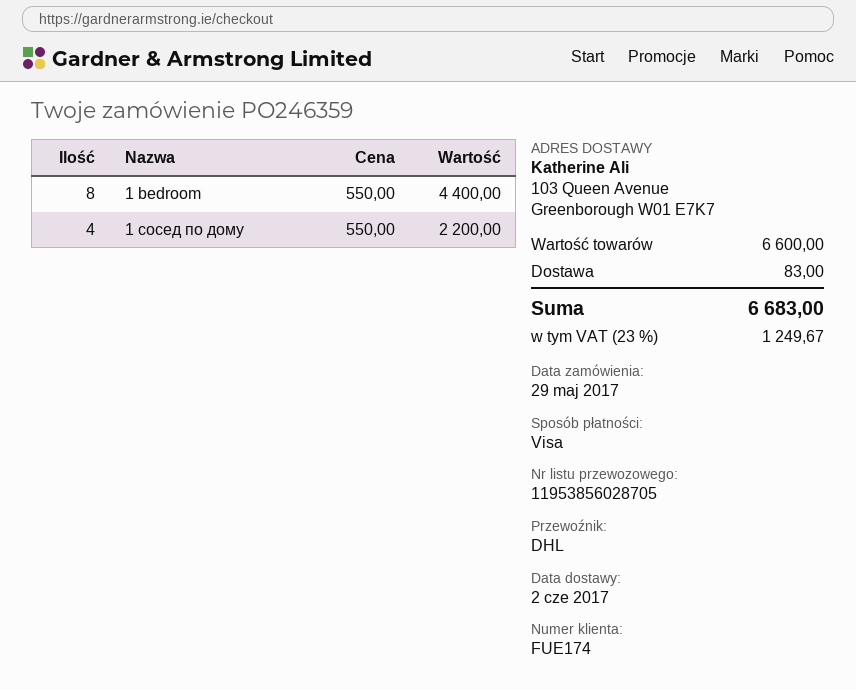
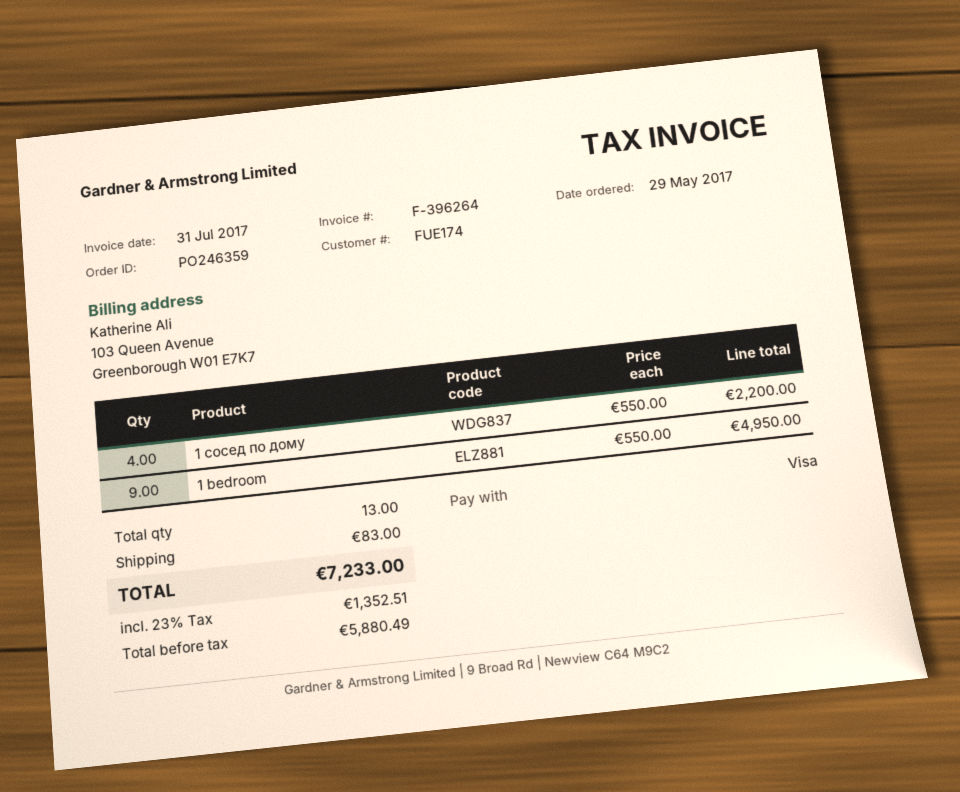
1 bedroom: 8 x 550.00 = 4400.00 -> 9 x 550.00 = 4950.00
tax: 23% = 1249.67 -> 23% = 1352.51
total: 6683.00 -> 7233.00

